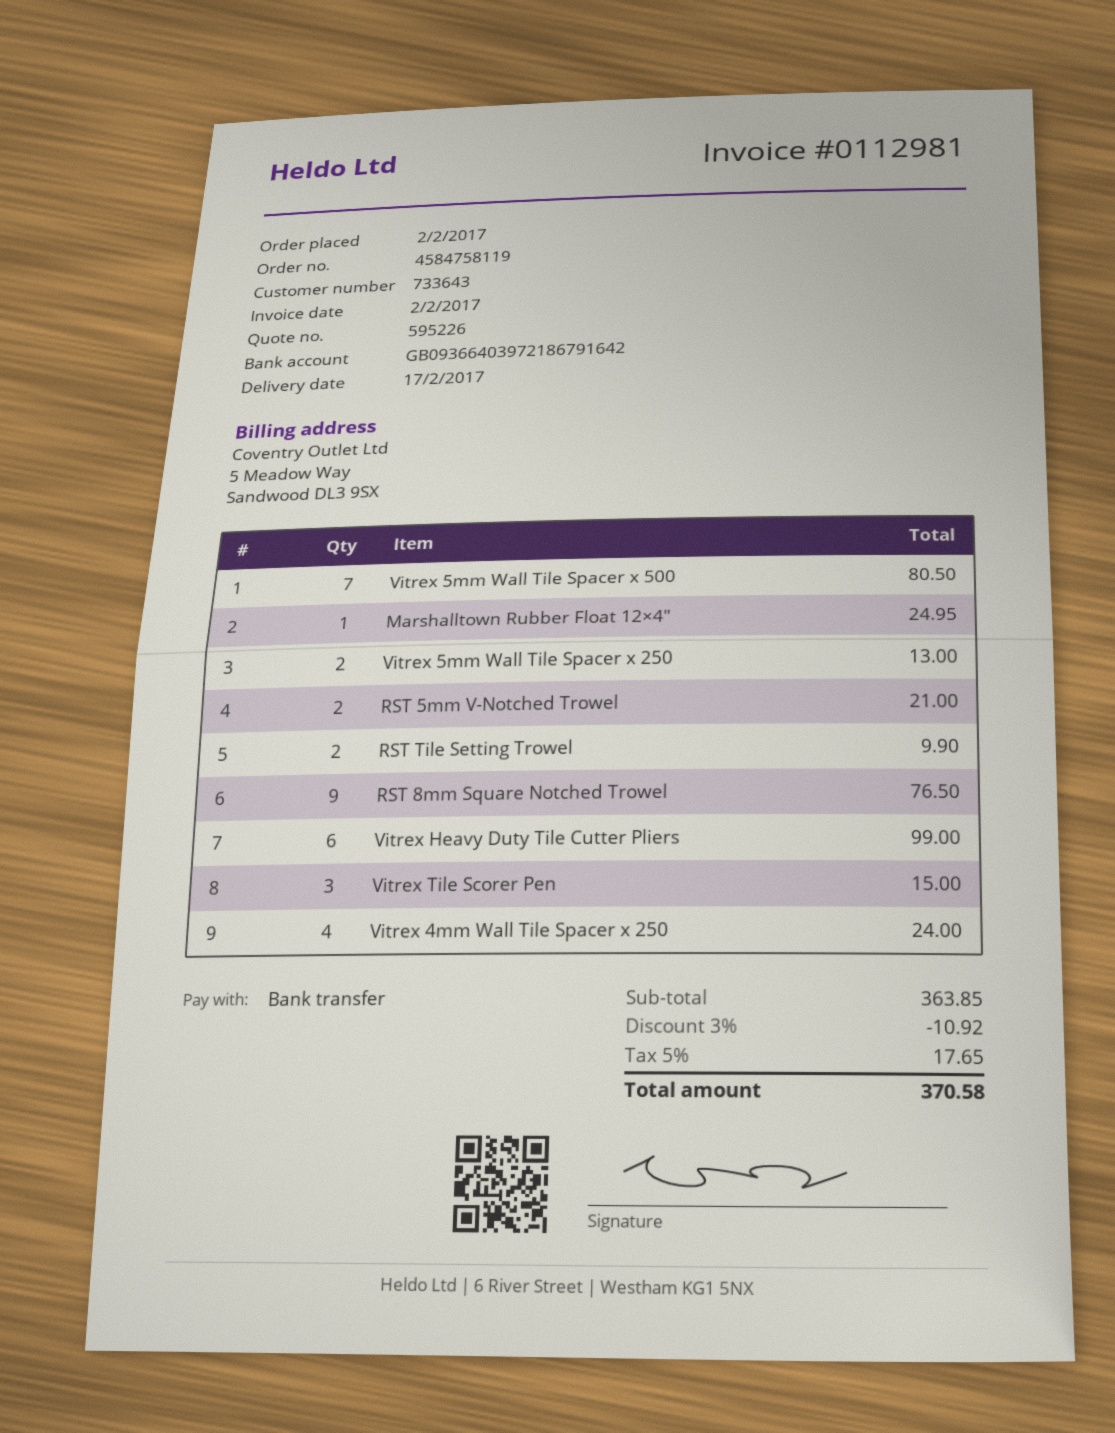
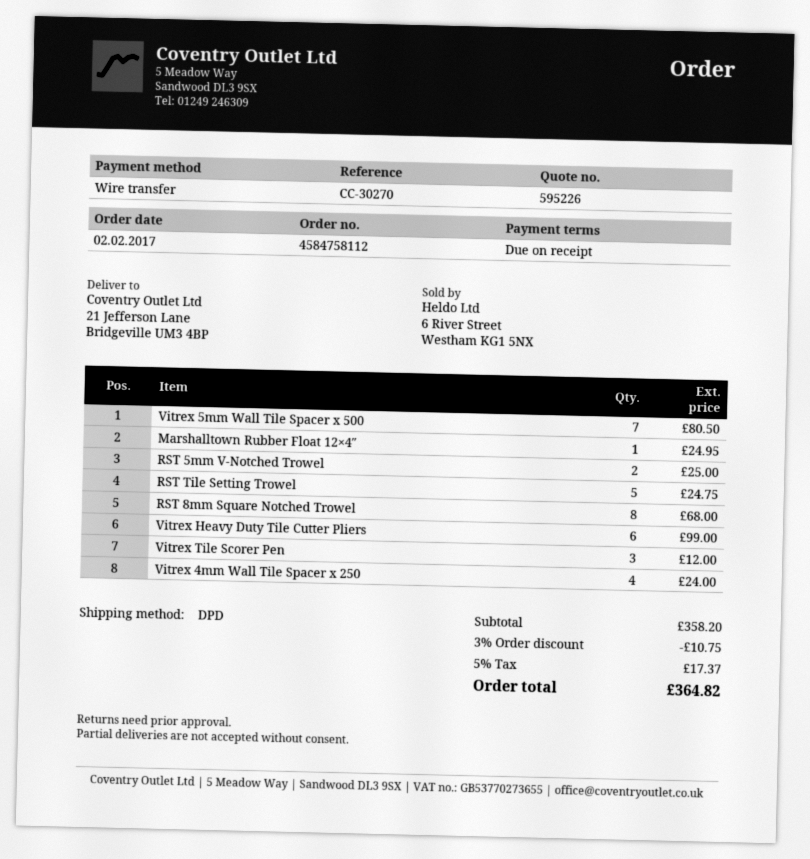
order number: 4584758119 -> 4584758112
Vitrex 5mm Wall Tile Spacer x 250: 2 for 13.00 -> none
RST 5mm V-Notched Trowel: 2 for 21.00 -> 2 for 25.00
RST Tile Setting Trowel: 2 for 9.90 -> 5 for 24.75
RST 8mm Square Notched Trowel: 9 for 76.50 -> 8 for 68.00
Vitrex Tile Scorer Pen: 3 for 15.00 -> 3 for 12.00
subtotal: 363.85 -> 358.20
discount: 3% = 10.92 -> 3% = 10.75
tax: 5% = 17.65 -> 5% = 17.37
total: 370.58 -> 364.82

